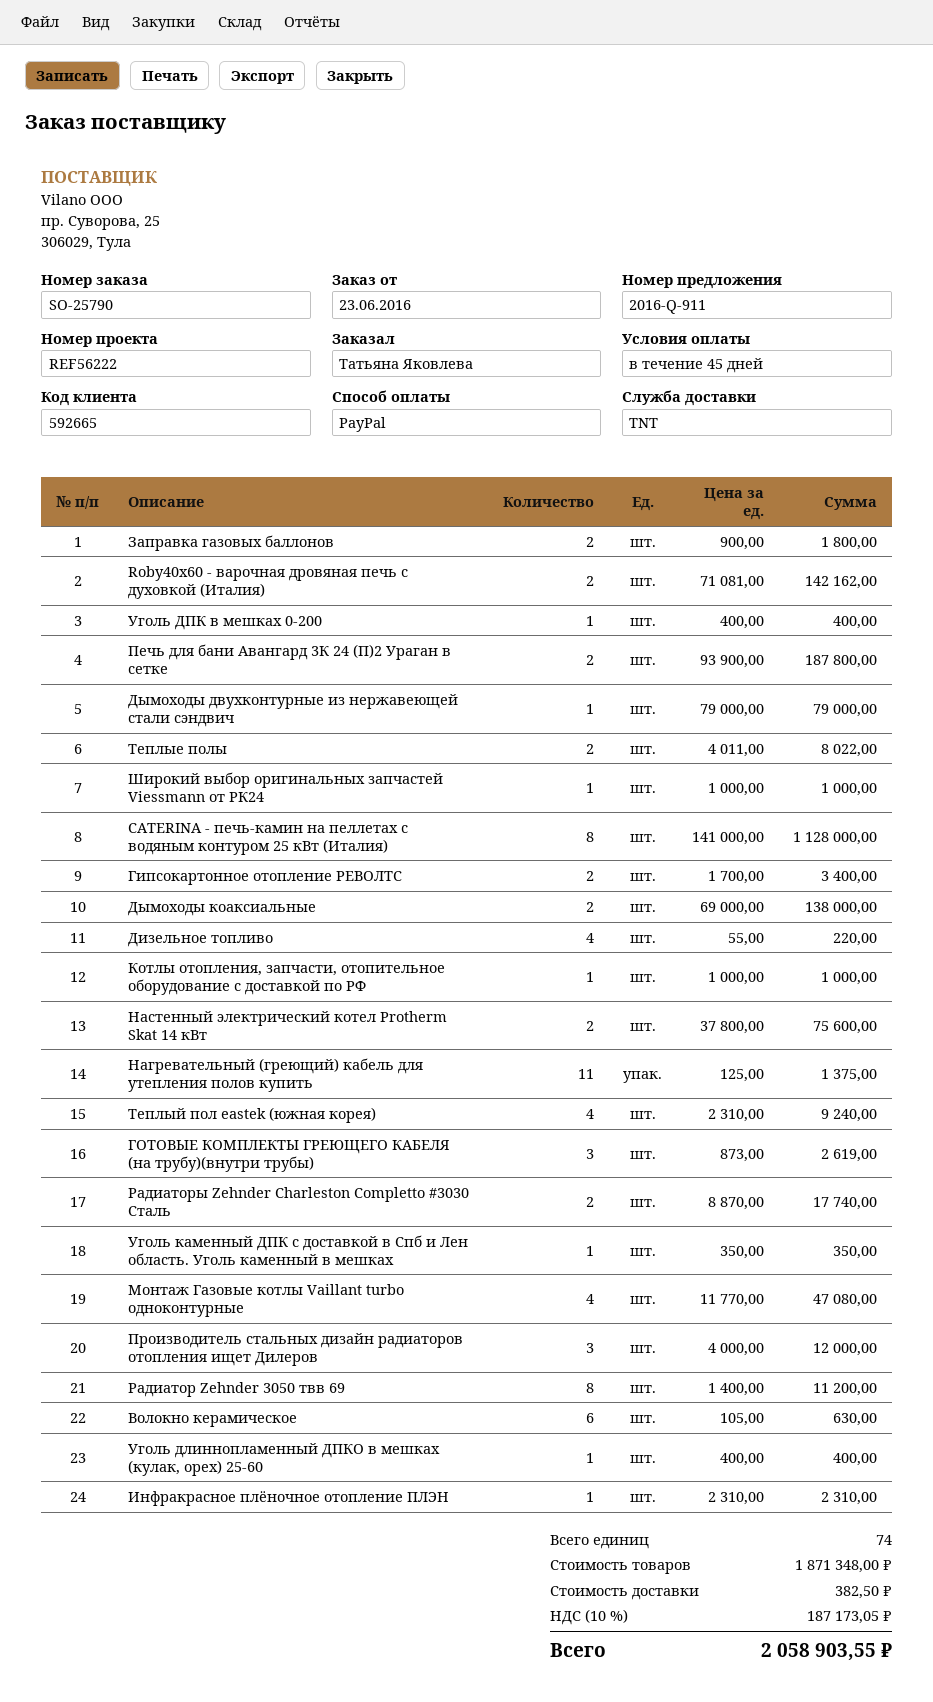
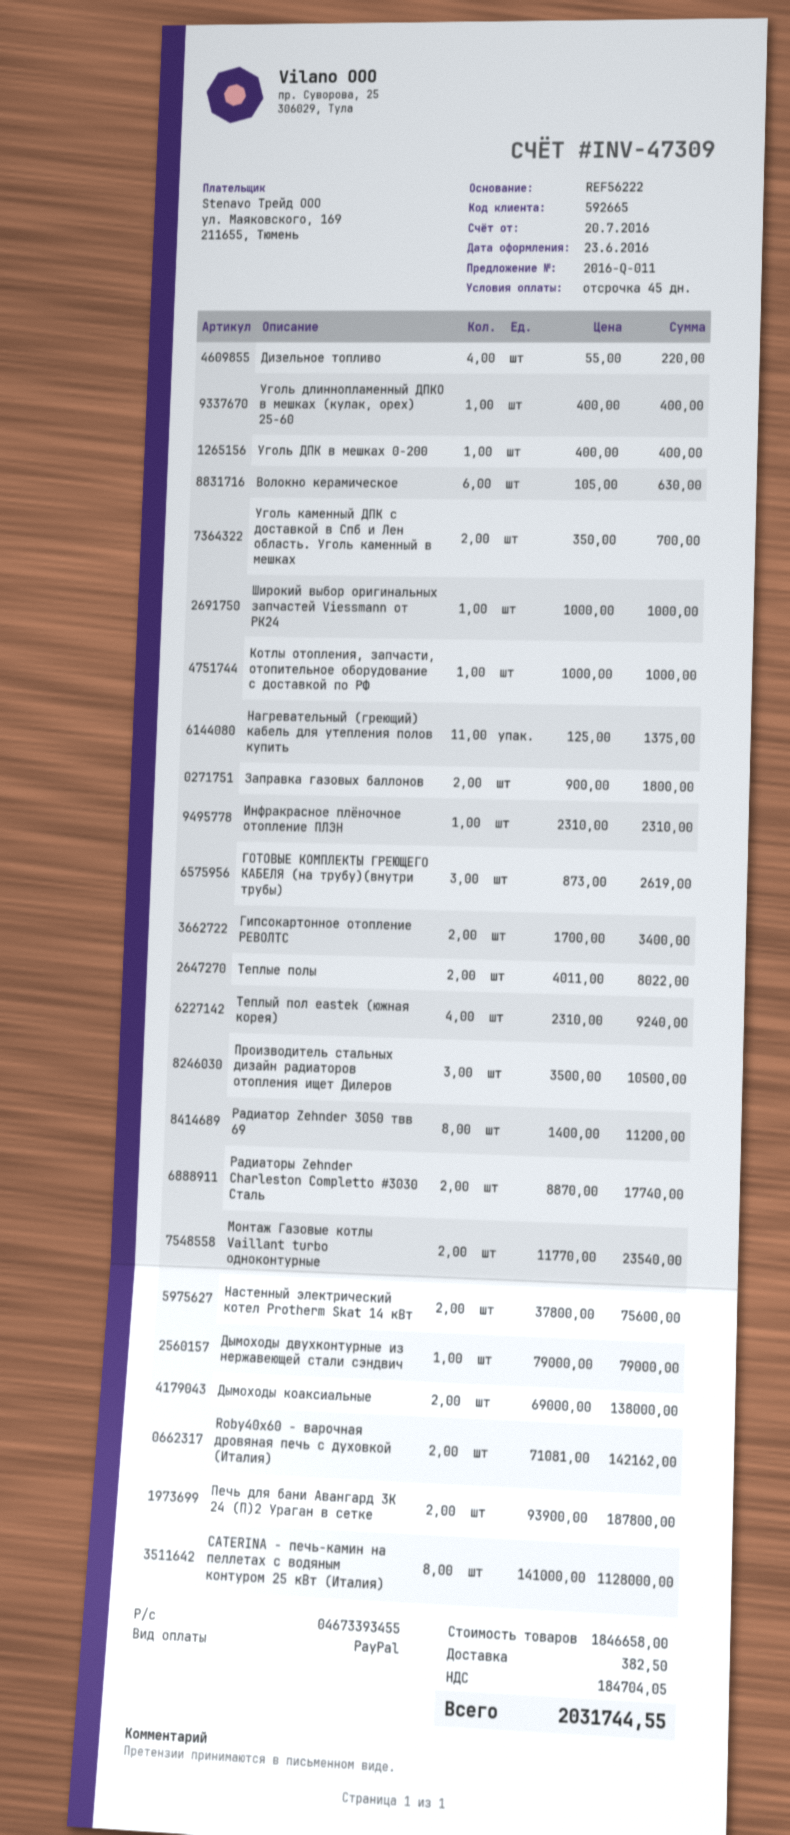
quote number: 2016-Q-911 -> 2016-Q-011
Уголь каменный ДПК с доставкой в Спб и Лен область. Уголь каменный в мешках: 1 x 350.00 = 350.00 -> 2 x 350.00 = 700.00
Монтаж Газовые котлы Vaillant turbо одноконтурные: 4 x 11770.00 = 47080.00 -> 2 x 11770.00 = 23540.00
Производитель стальных дизайн радиаторов отопления ищет Дилеров: 3 x 4000.00 = 12000.00 -> 3 x 3500.00 = 10500.00
subtotal: 1871348.00 -> 1846658.00
tax: 187173.05 -> 184704.05
total: 2058903.55 -> 2031744.55

